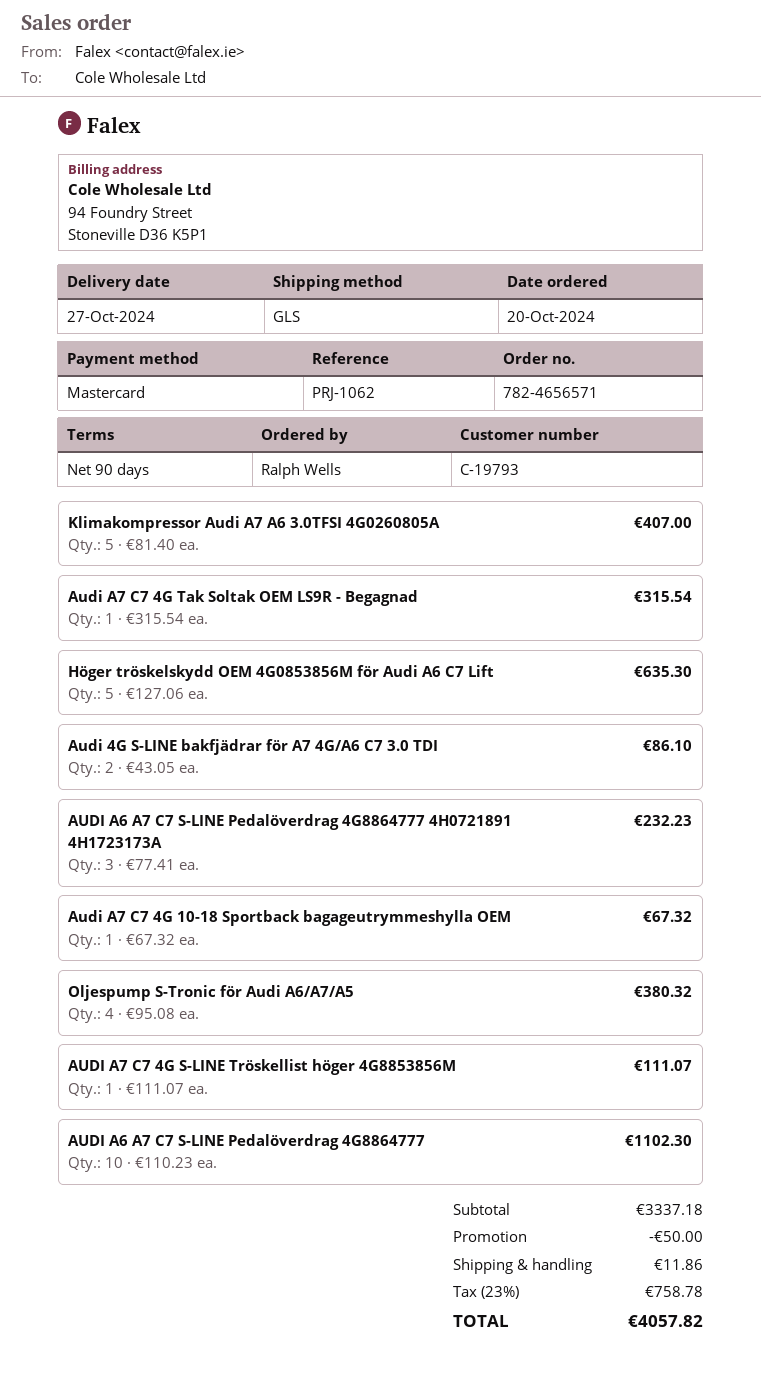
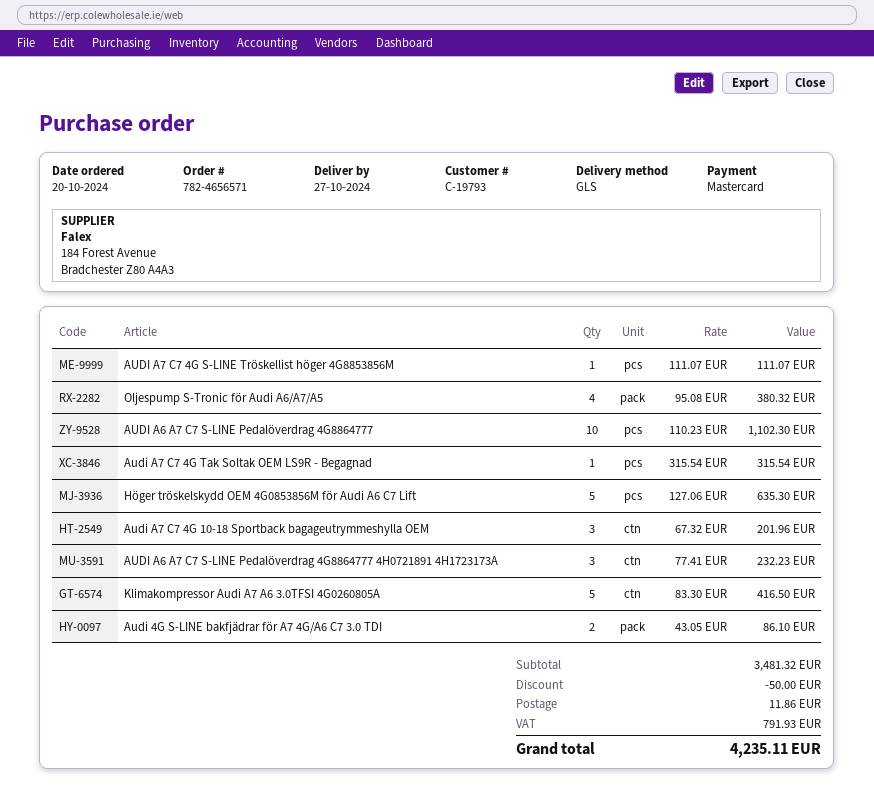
Klimakompressor Audi A7 A6 3.0TFSI 4G0260805A: 5 x 81.40 = 407.00 -> 5 x 83.30 = 416.50
Audi A7 C7 4G 10-18 Sportback bagageutrymmeshylla OEM: 1 x 67.32 = 67.32 -> 3 x 67.32 = 201.96
subtotal: 3337.18 -> 3481.32
tax: 758.78 -> 791.93
total: 4057.82 -> 4235.11

